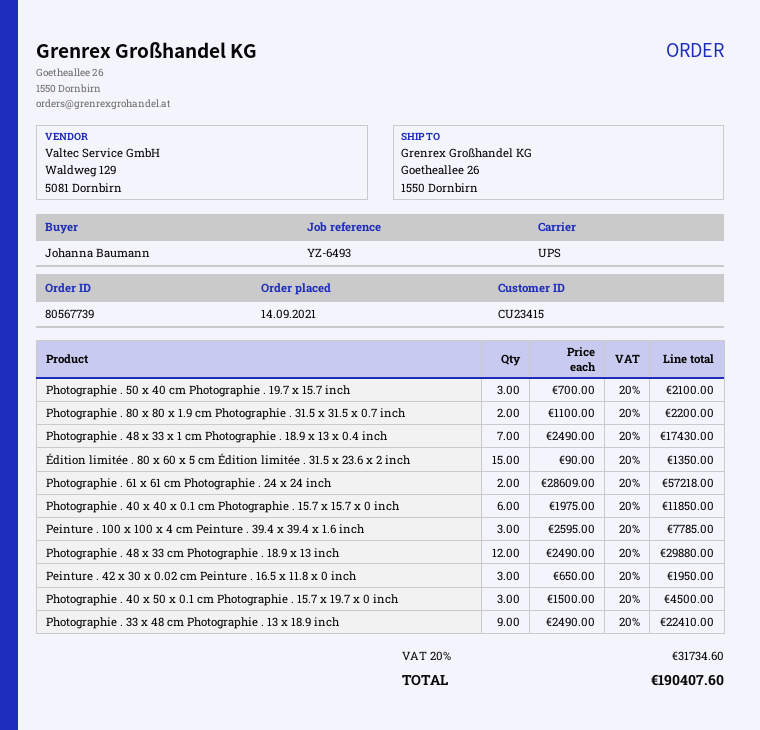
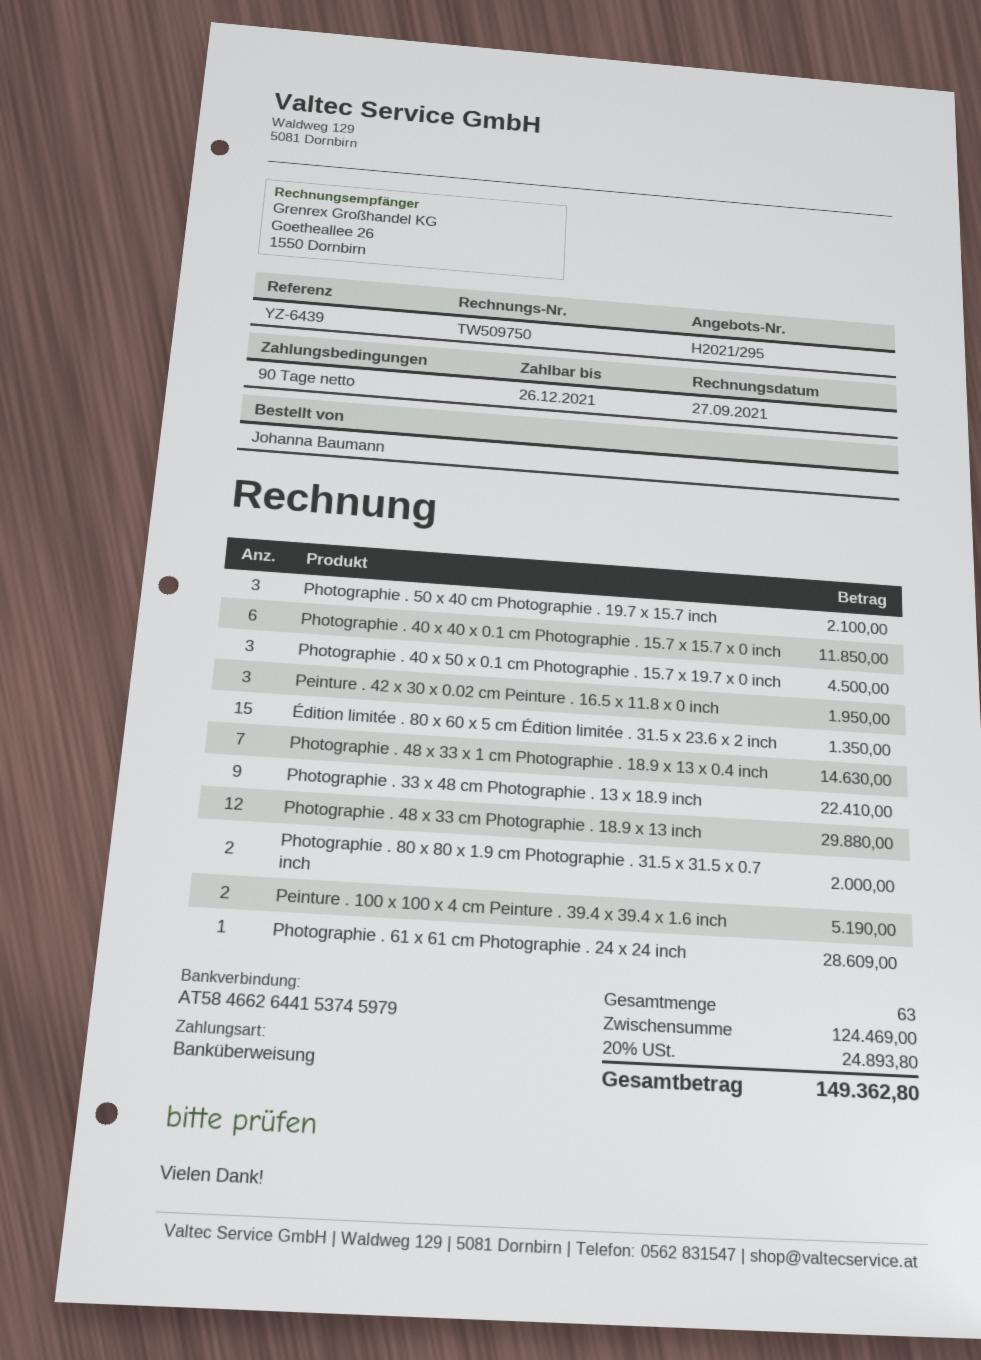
reference: YZ-6493 -> YZ-6439
Photographie . 80 x 80 x 1.9 cm Photographie . 31.5 x 31.5 x 0.7 inch: 2 for 2200.00 -> 2 for 2000.00
Photographie . 48 x 33 x 1 cm Photographie . 18.9 x 13 x 0.4 inch: 7 for 17430.00 -> 7 for 14630.00
Photographie . 61 x 61 cm Photographie . 24 x 24 inch: 2 for 57218.00 -> 1 for 28609.00
Peinture . 100 x 100 x 4 cm Peinture . 39.4 x 39.4 x 1.6 inch: 3 for 7785.00 -> 2 for 5190.00
tax: 20% = 31734.60 -> 20% = 24893.80
total: 190407.60 -> 149362.80

